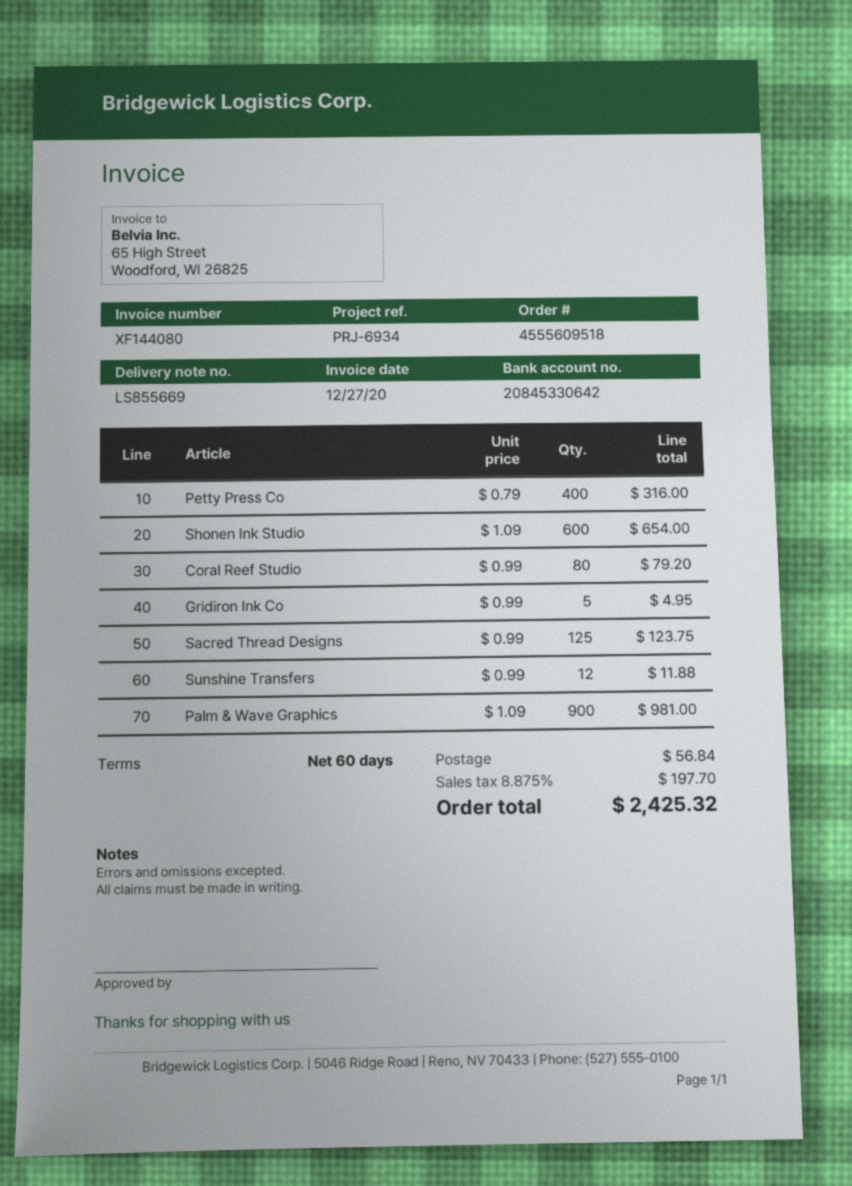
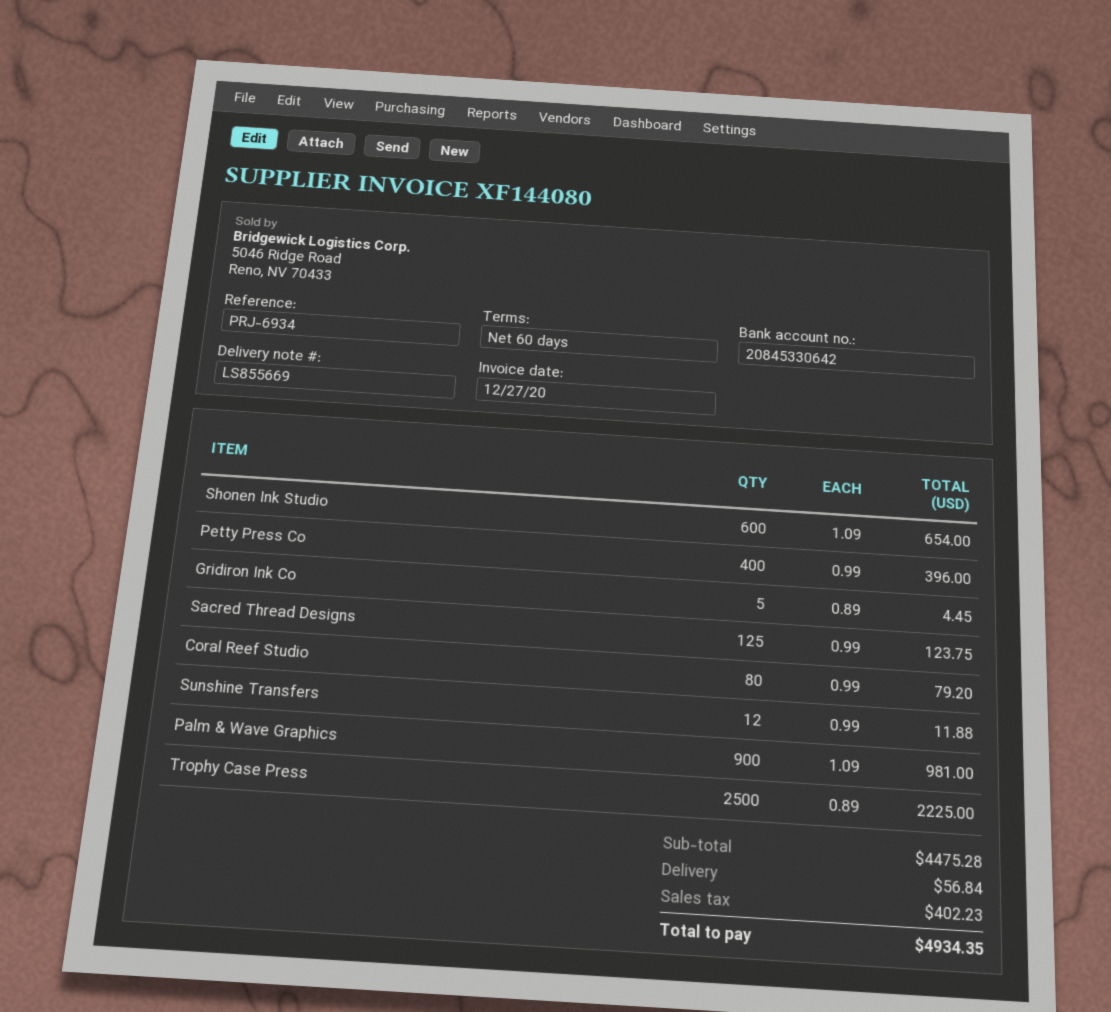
Petty Press Co: 400 x 0.79 = 316.00 -> 400 x 0.99 = 396.00
Gridiron Ink Co: 5 x 0.99 = 4.95 -> 5 x 0.89 = 4.45
Trophy Case Press: none -> 2500 x 0.89 = 2225.00
tax: 197.70 -> 402.23
total: 2425.32 -> 4934.35

